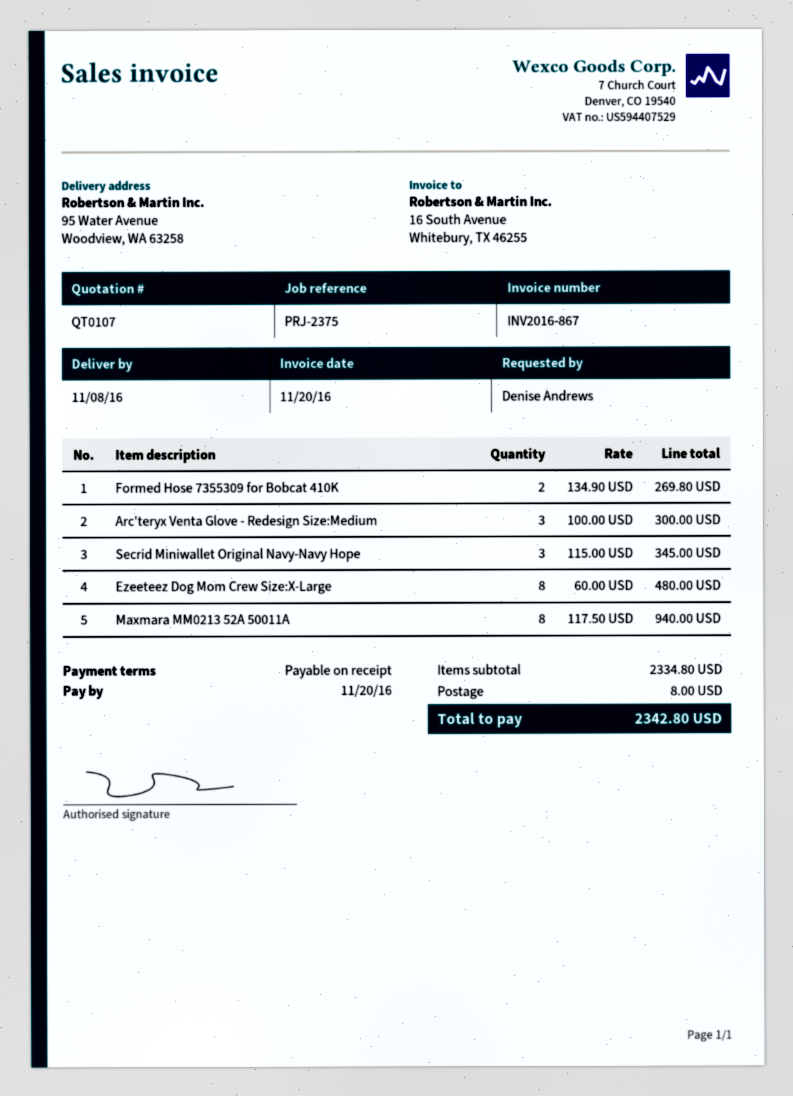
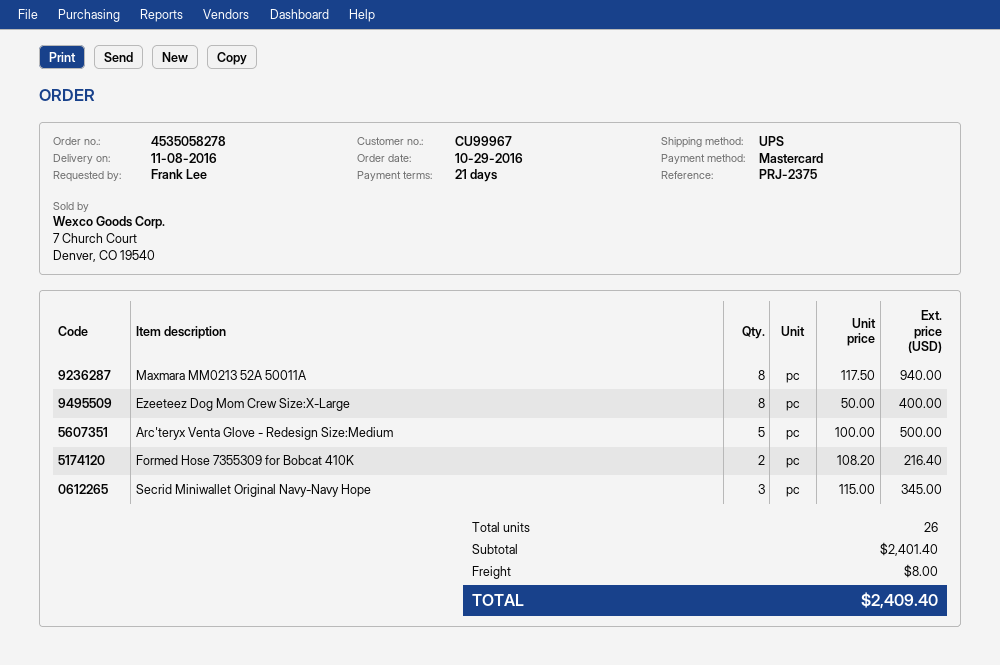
payment terms: on receipt -> 21 days
ordered by: Denise Andrews -> Frank Lee
Formed Hose 7355309 for Bobcat 410K: 2 x 134.90 = 269.80 -> 2 x 108.20 = 216.40
Arc'teryx Venta Glove - Redesign Size:Medium: 3 x 100.00 = 300.00 -> 5 x 100.00 = 500.00
Ezeeteez Dog Mom Crew Size:X-Large: 8 x 60.00 = 480.00 -> 8 x 50.00 = 400.00
subtotal: 2334.80 -> 2401.40
total: 2342.80 -> 2409.40

